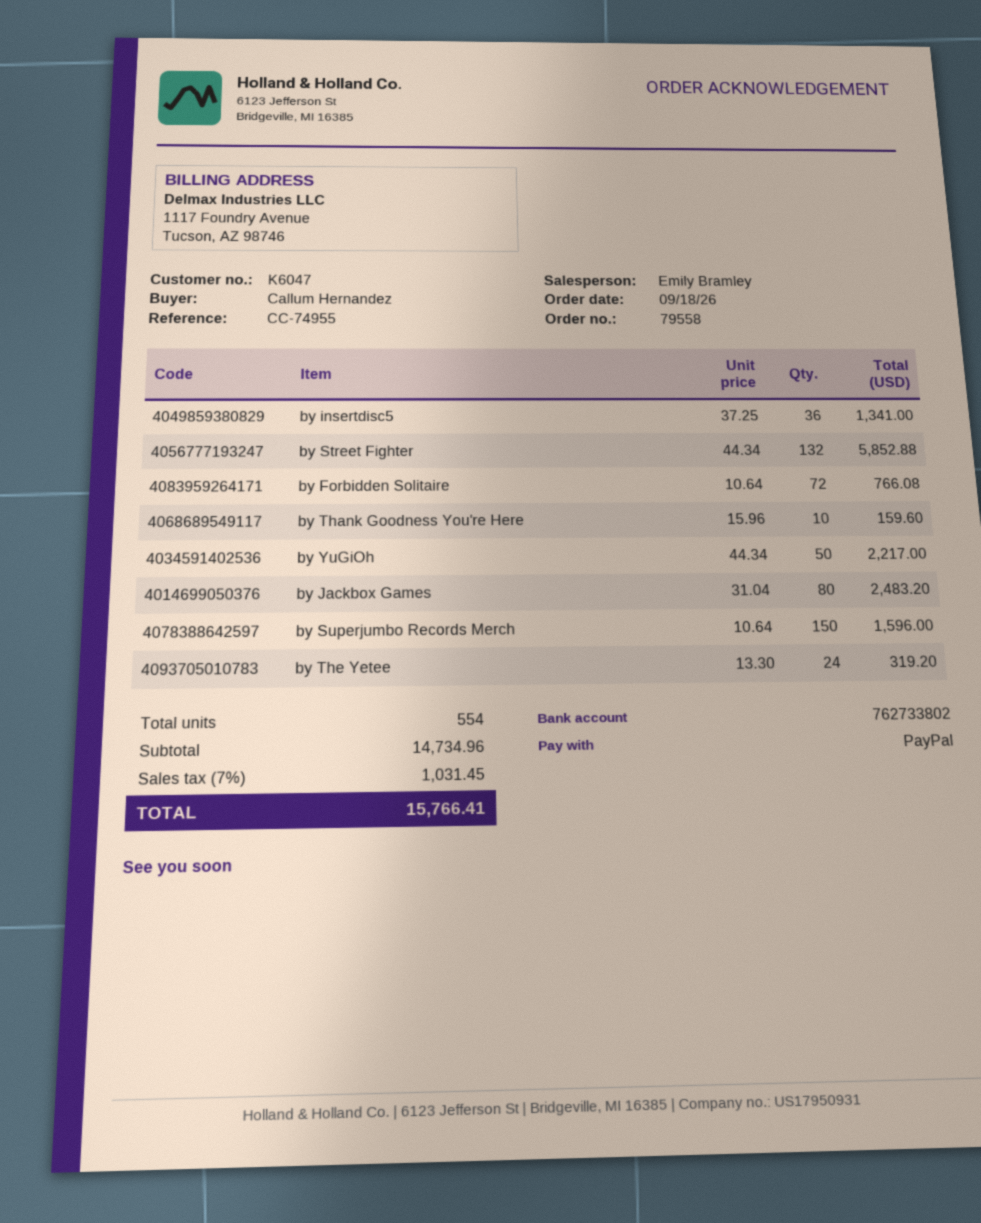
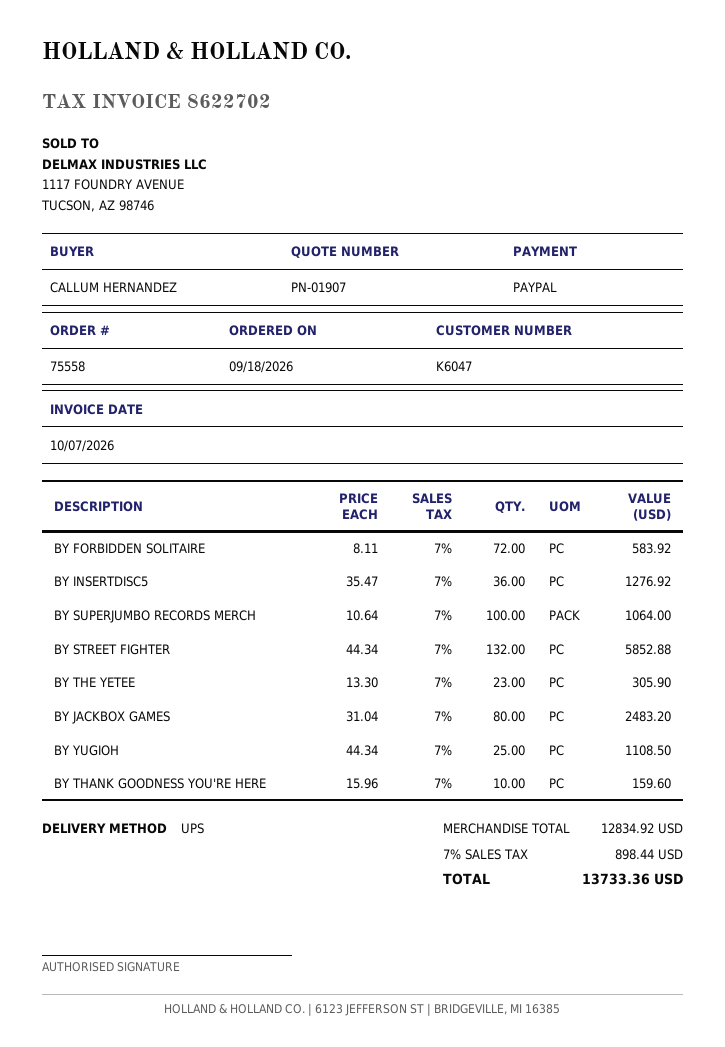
order number: 79558 -> 75558
by insertdisc5: 36 x 37.25 = 1341.00 -> 36 x 35.47 = 1276.92
by Forbidden Solitaire: 72 x 10.64 = 766.08 -> 72 x 8.11 = 583.92
by YuGiOh: 50 x 44.34 = 2217.00 -> 25 x 44.34 = 1108.50
by Superjumbo Records Merch: 150 x 10.64 = 1596.00 -> 100 x 10.64 = 1064.00
by The Yetee: 24 x 13.30 = 319.20 -> 23 x 13.30 = 305.90
subtotal: 14734.96 -> 12834.92
tax: 7% = 1031.45 -> 7% = 898.44
total: 15766.41 -> 13733.36

